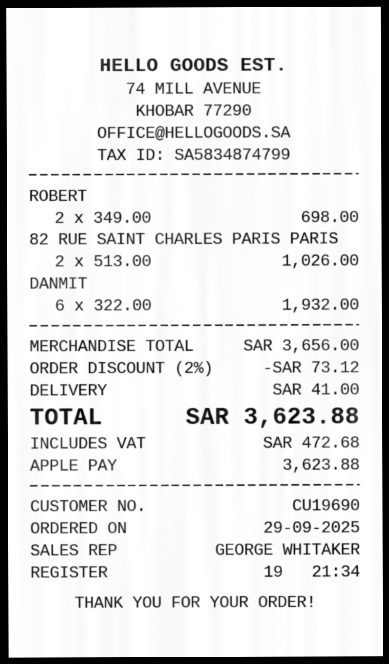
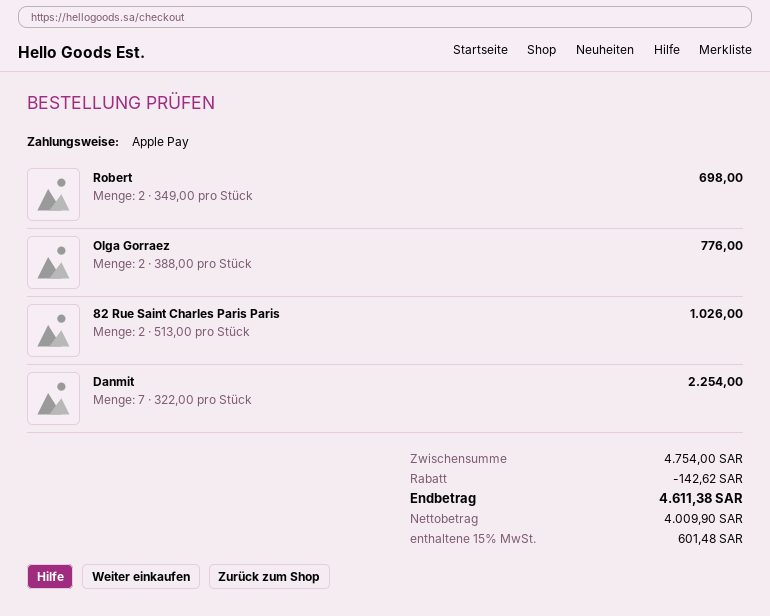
DANMIT: 6 x 322.00 = 1932.00 -> 7 x 322.00 = 2254.00
Olga Gorraez: none -> 2 x 388.00 = 776.00
subtotal: 3656.00 -> 4754.00
discount: 73.12 -> 142.62
shipping: 41.00 -> none
tax: 472.68 -> 601.48
total: 3623.88 -> 4611.38

